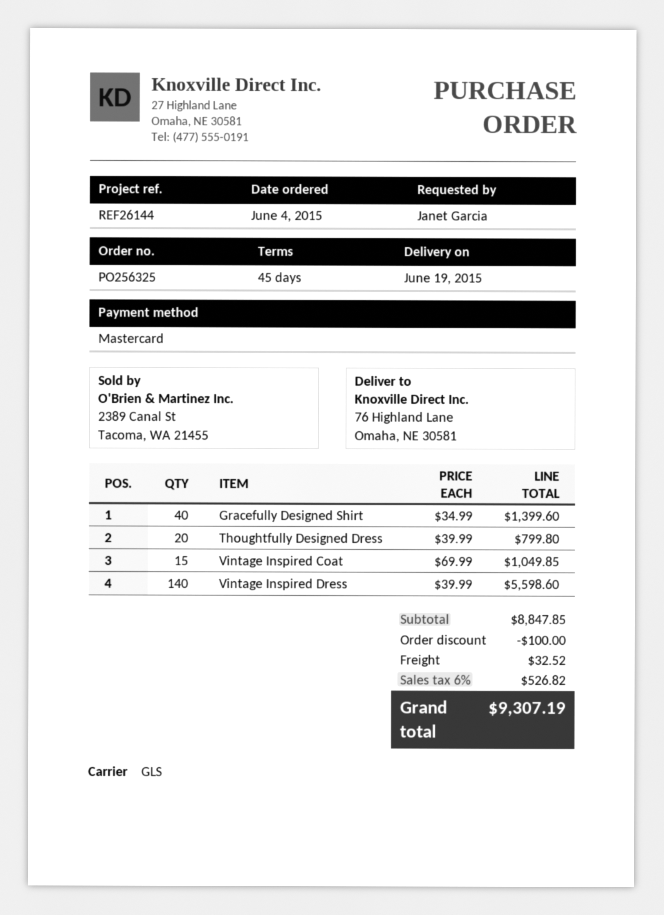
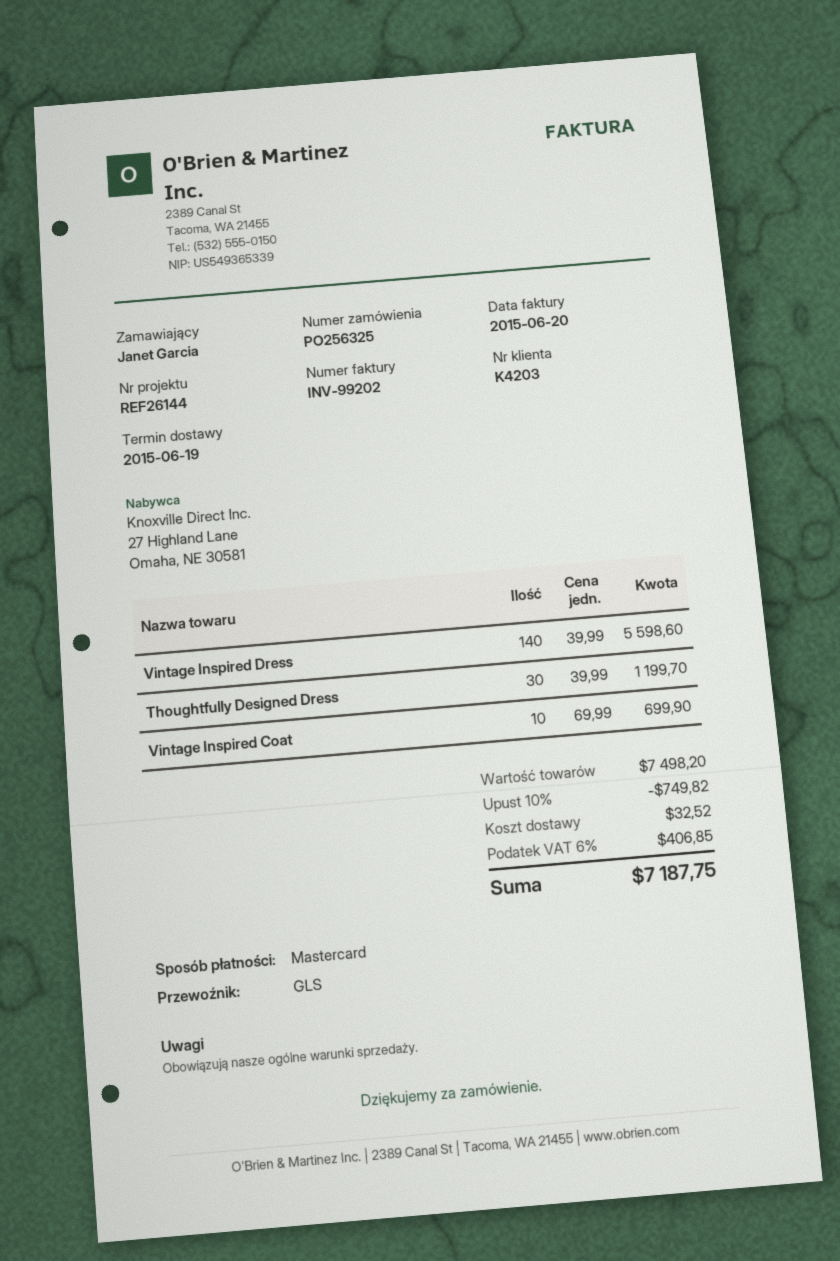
Gracefully Designed Shirt: 40 x 34.99 = 1399.60 -> none
Thoughtfully Designed Dress: 20 x 39.99 = 799.80 -> 30 x 39.99 = 1199.70
Vintage Inspired Coat: 15 x 69.99 = 1049.85 -> 10 x 69.99 = 699.90
subtotal: 8847.85 -> 7498.20
discount: 100.00 -> 749.82
tax: 6% = 526.82 -> 6% = 406.85
total: 9307.19 -> 7187.75

